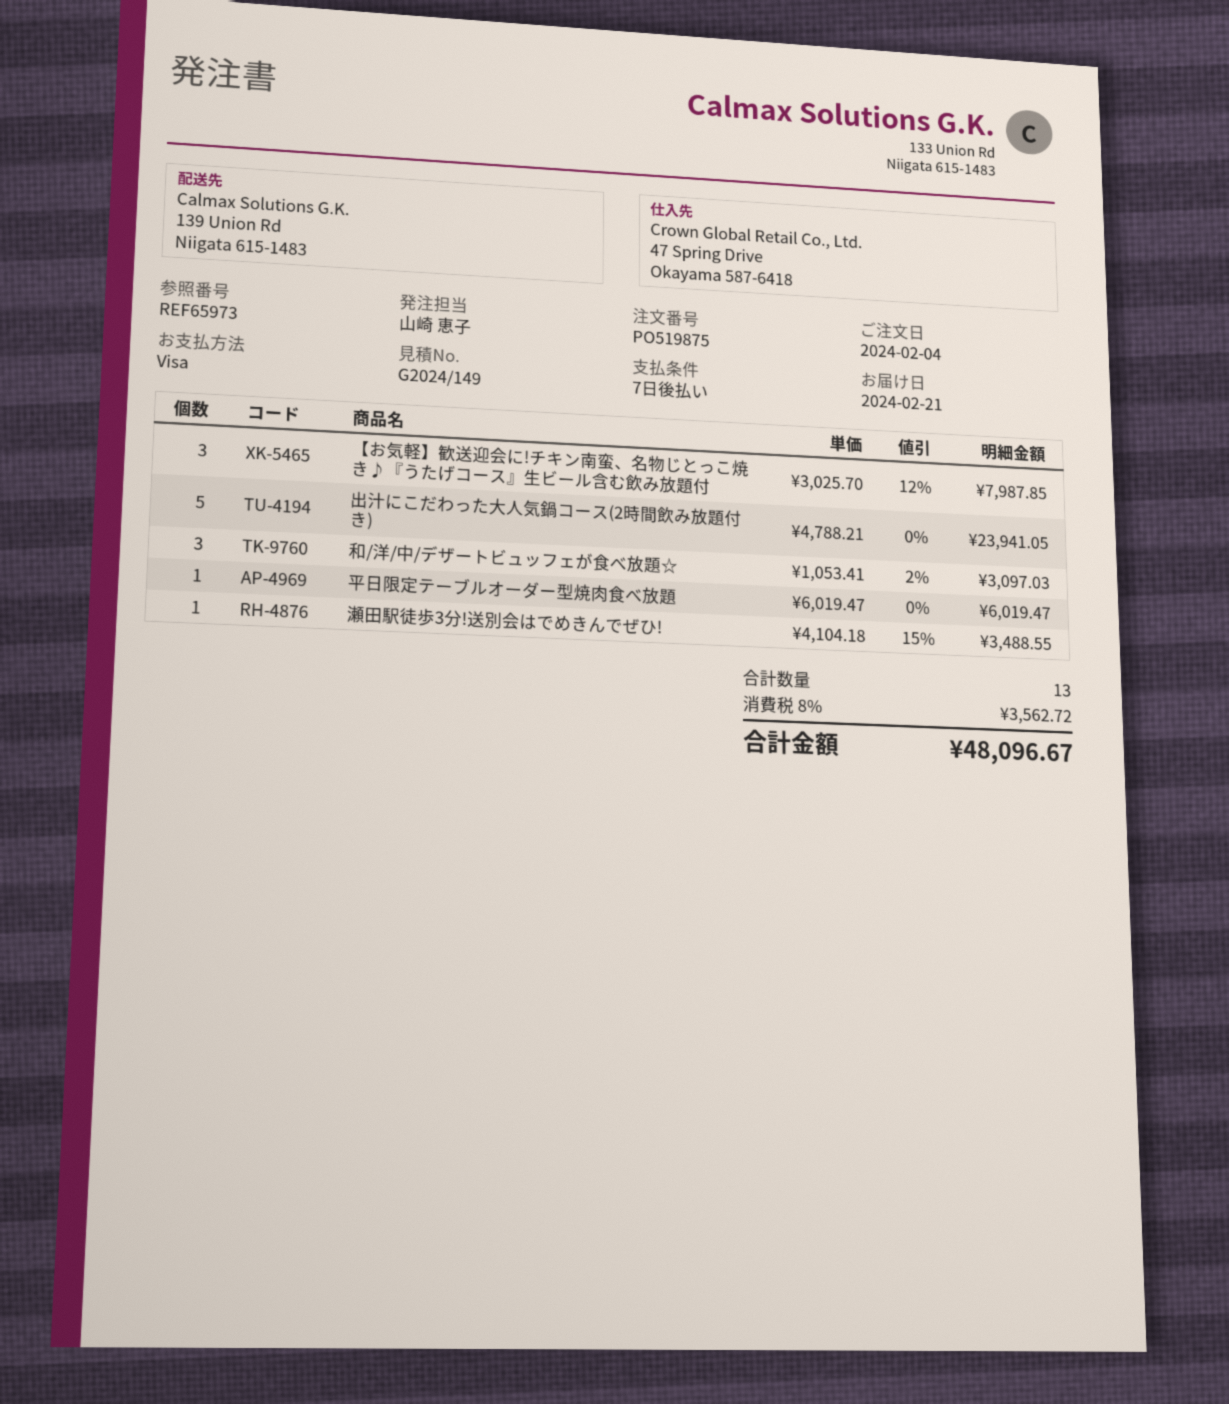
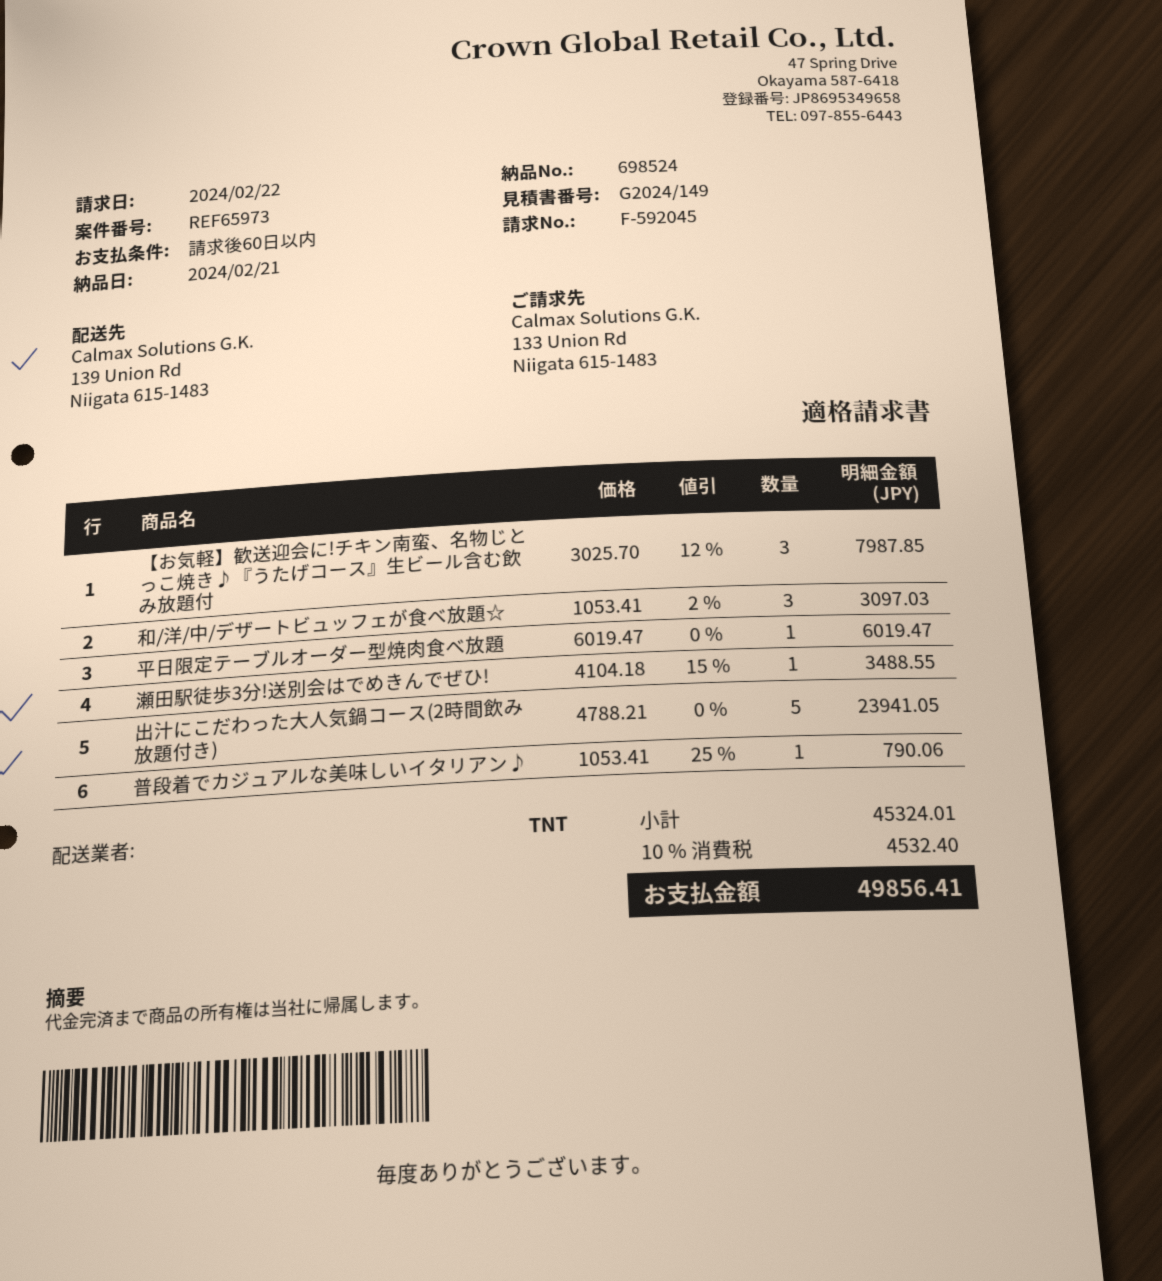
payment terms: 7 days -> 60 days
普段着でカジュアルな美味しいイタリアン♪: none -> 1 x 1053.41 - 25% = 790.06
tax: 8% = 3562.72 -> 10% = 4532.40
total: 48096.67 -> 49856.41

